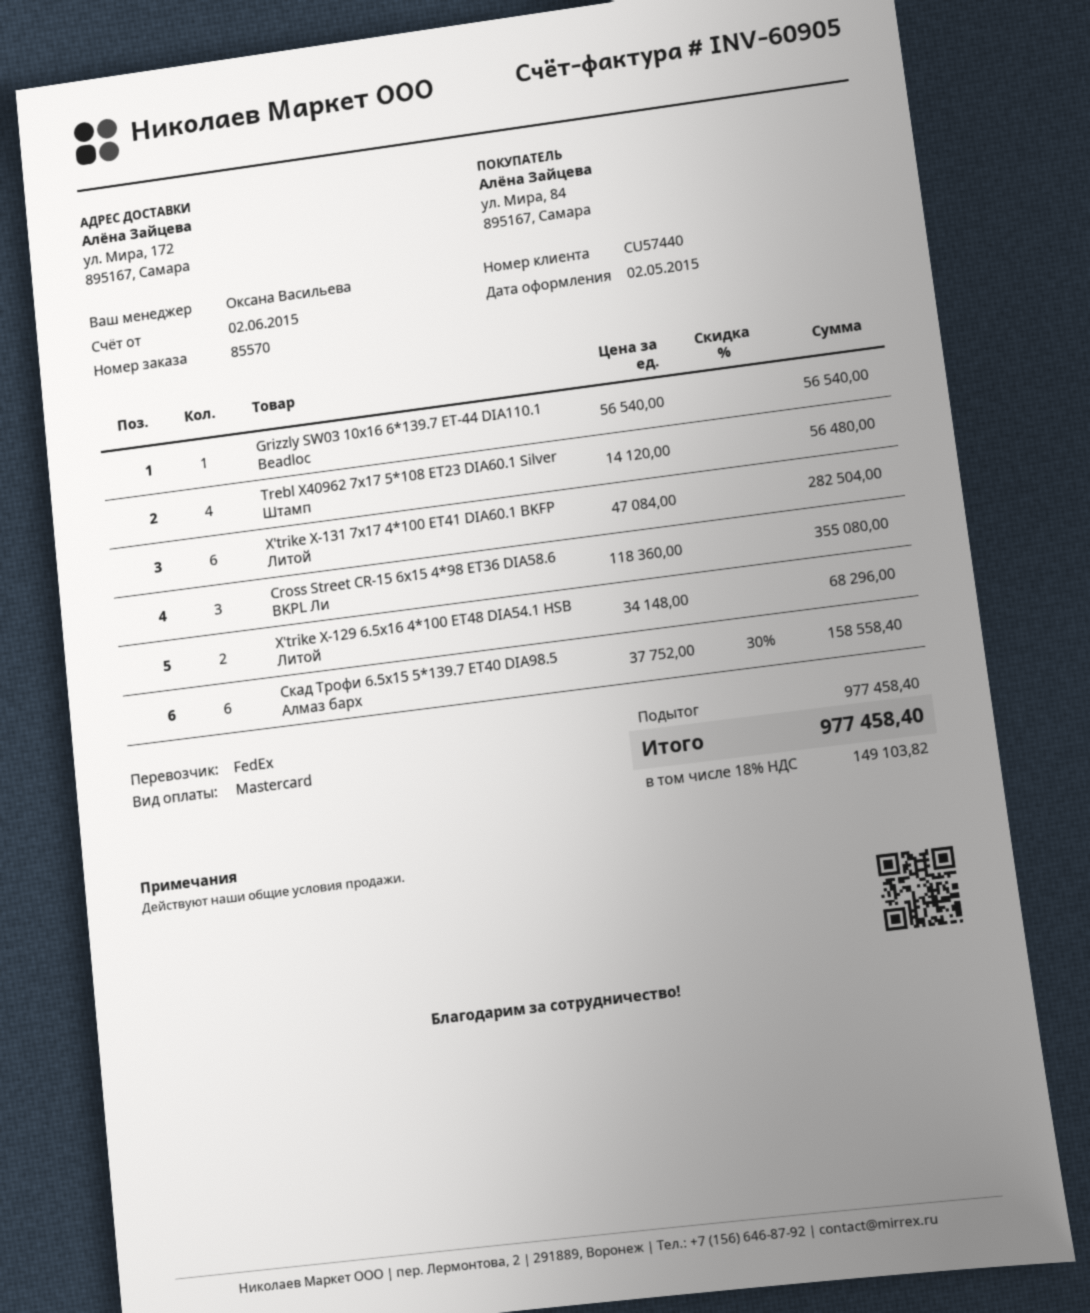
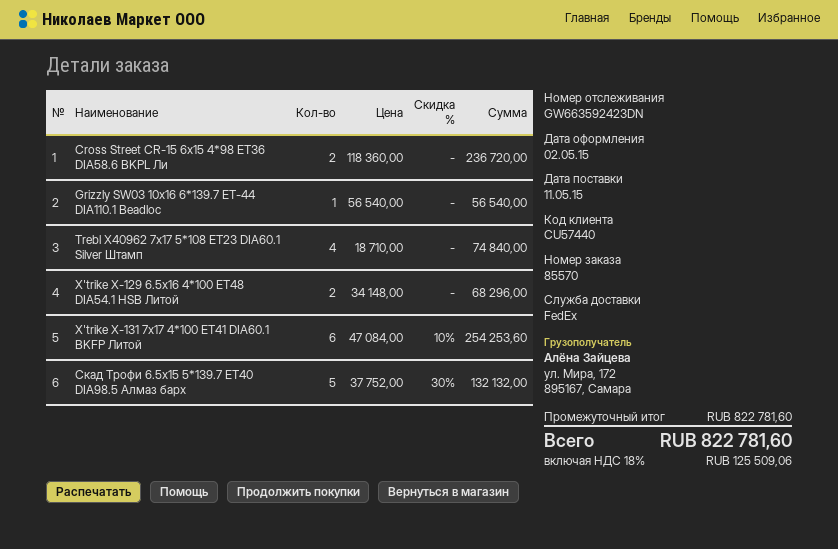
Trebl X40962 7x17 5*108 ET23 DIA60.1 Silver Штамп: 4 x 14120.00 = 56480.00 -> 4 x 18710.00 = 74840.00
X'trike X-131 7x17 4*100 ET41 DIA60.1 BKFP Литой: 6 x 47084.00 = 282504.00 -> 6 x 47084.00 - 10% = 254253.60
Cross Street CR-15 6x15 4*98 ET36 DIA58.6 BKPL Ли: 3 x 118360.00 = 355080.00 -> 2 x 118360.00 = 236720.00
Скад Трофи 6.5x15 5*139.7 ET40 DIA98.5 Алмаз барх: 6 x 37752.00 - 30% = 158558.40 -> 5 x 37752.00 - 30% = 132132.00
subtotal: 977458.40 -> 822781.60
tax: 18% = 149103.82 -> 18% = 125509.06
total: 977458.40 -> 822781.60

